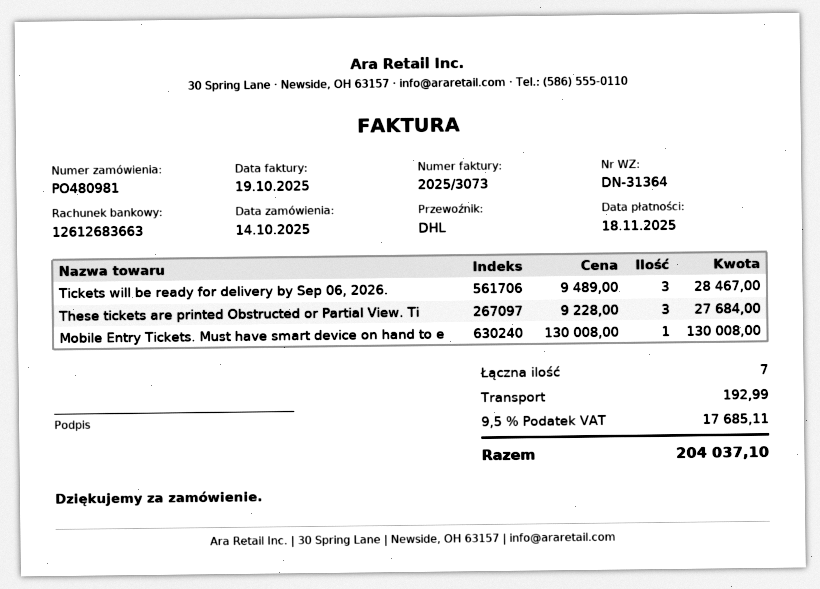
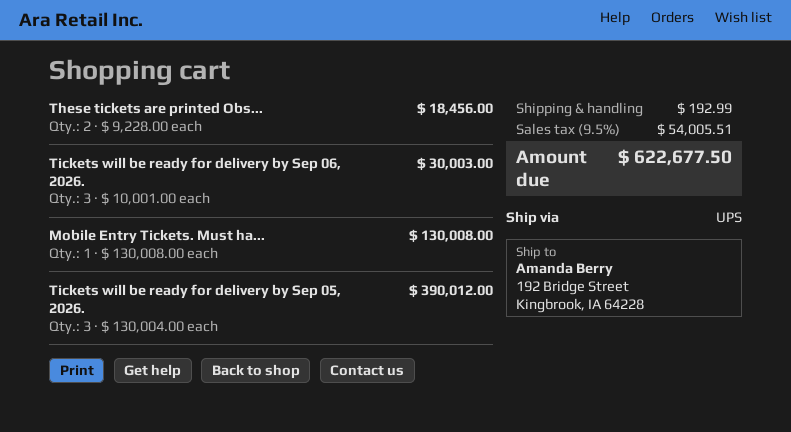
shipping method: DHL -> UPS
Tickets will be ready for delivery by Sep 06, 2026.: 3 x 9489.00 = 28467.00 -> 3 x 10001.00 = 30003.00
These tickets are printed Obstructed or Partial View. Ti: 3 x 9228.00 = 27684.00 -> 2 x 9228.00 = 18456.00
Tickets will be ready for delivery by Sep 05, 2026.: none -> 3 x 130004.00 = 390012.00
tax: 9.5% = 17685.11 -> 9.5% = 54005.51
total: 204037.10 -> 622677.50

